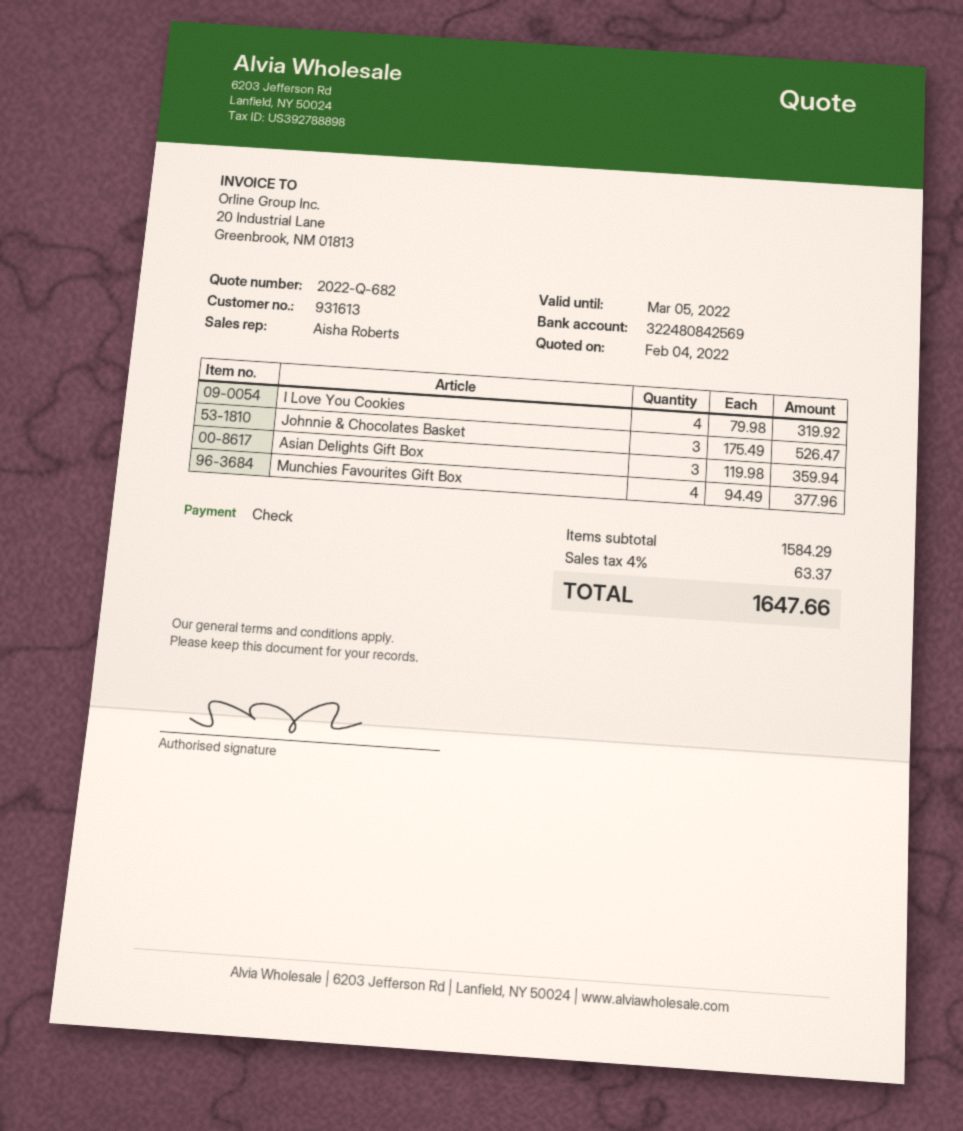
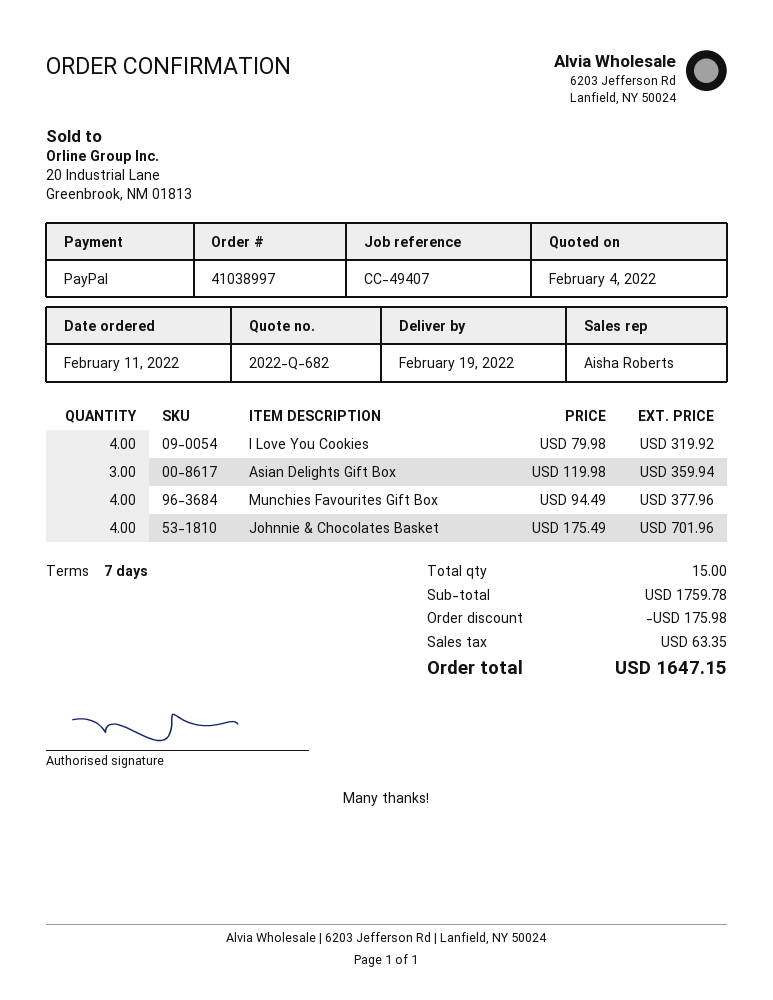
payment method: cheque -> PayPal
Johnnie & Chocolates Basket: 3 x 175.49 = 526.47 -> 4 x 175.49 = 701.96
subtotal: 1584.29 -> 1759.78
discount: none -> 175.98
tax: 63.37 -> 63.35
total: 1647.66 -> 1647.15

